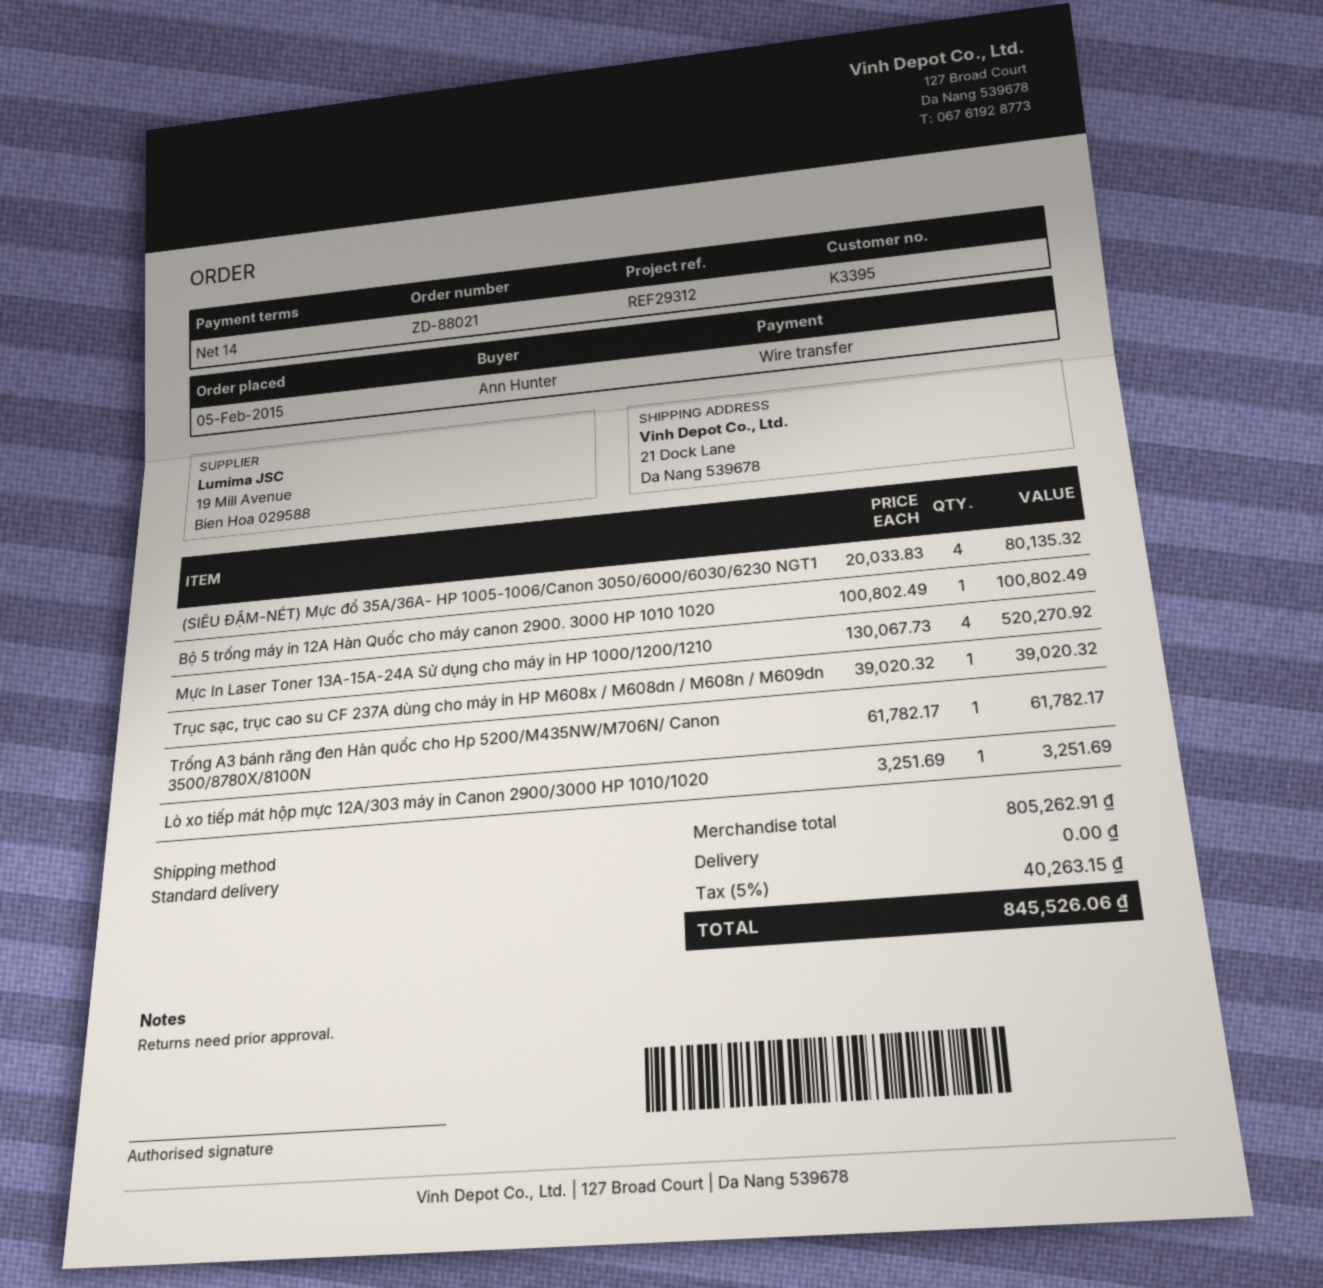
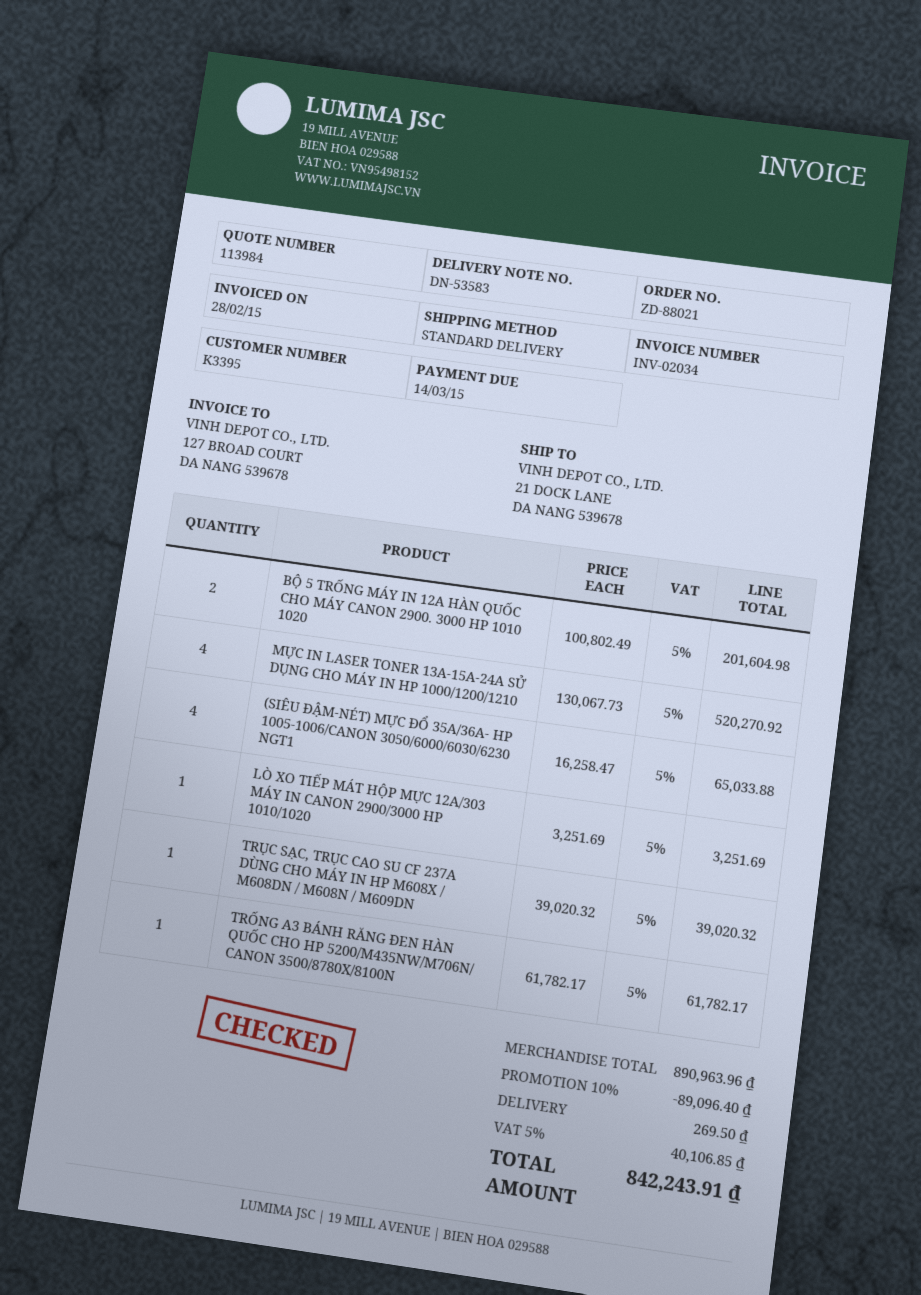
(SIÊU ĐẬM-NÉT) Mực đổ 35A/36A- HP 1005-1006/Canon 3050/6000/6030/6230 NGT1: 4 x 20033.83 = 80135.32 -> 4 x 16258.47 = 65033.88
Bộ 5 trống máy in 12A Hàn Quốc cho máy canon 2900. 3000 HP 1010 1020: 1 x 100802.49 = 100802.49 -> 2 x 100802.49 = 201604.98
subtotal: 805262.91 -> 890963.96
discount: none -> 10% = 89096.40
shipping: 0.00 -> 269.50
tax: 5% = 40263.15 -> 5% = 40106.85
total: 845526.06 -> 842243.91

